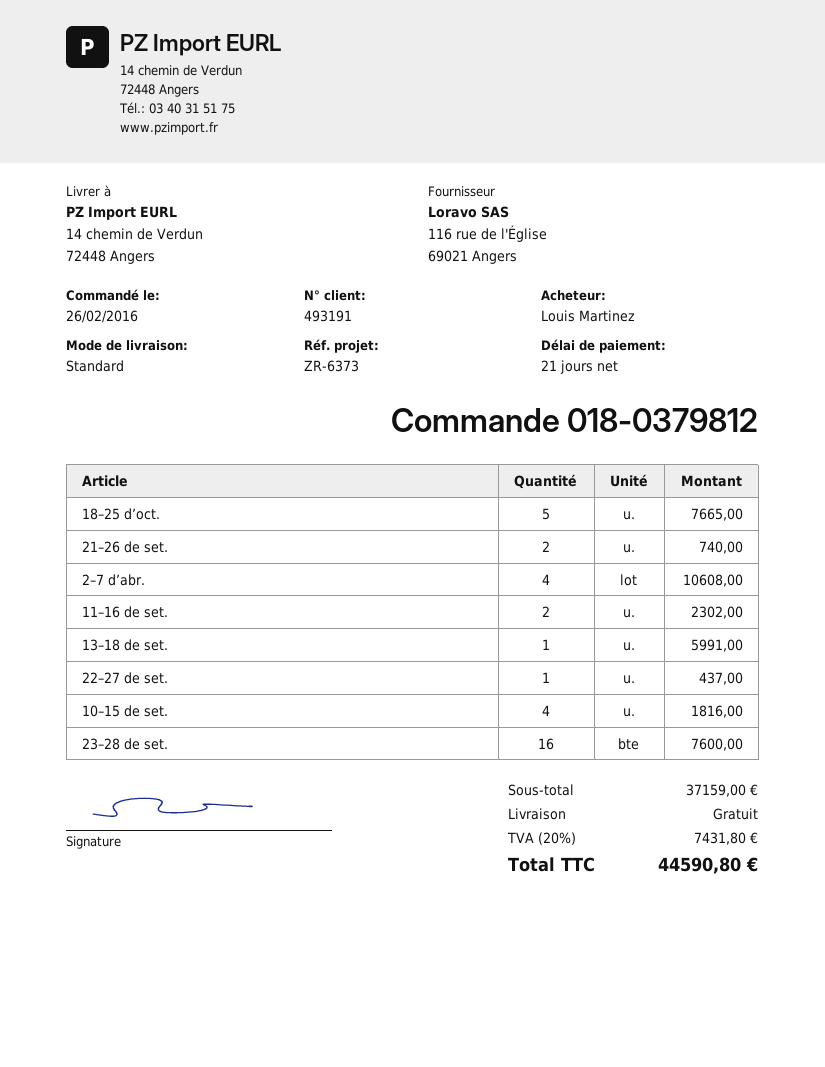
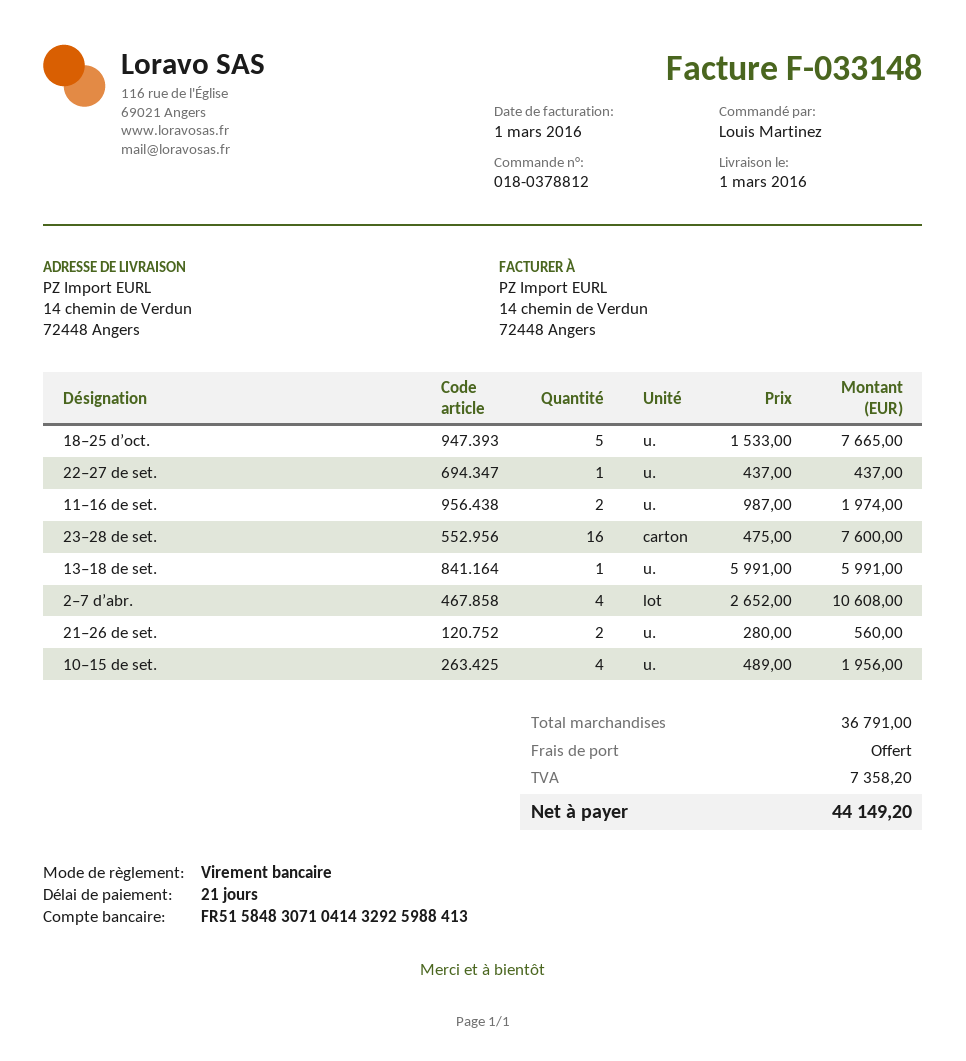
order number: 018-0379812 -> 018-0378812
21–26 de set.: 2 for 740.00 -> 2 for 560.00
11–16 de set.: 2 for 2302.00 -> 2 for 1974.00
10–15 de set.: 4 for 1816.00 -> 4 for 1956.00
subtotal: 37159.00 -> 36791.00
tax: 7431.80 -> 7358.20
total: 44590.80 -> 44149.20

